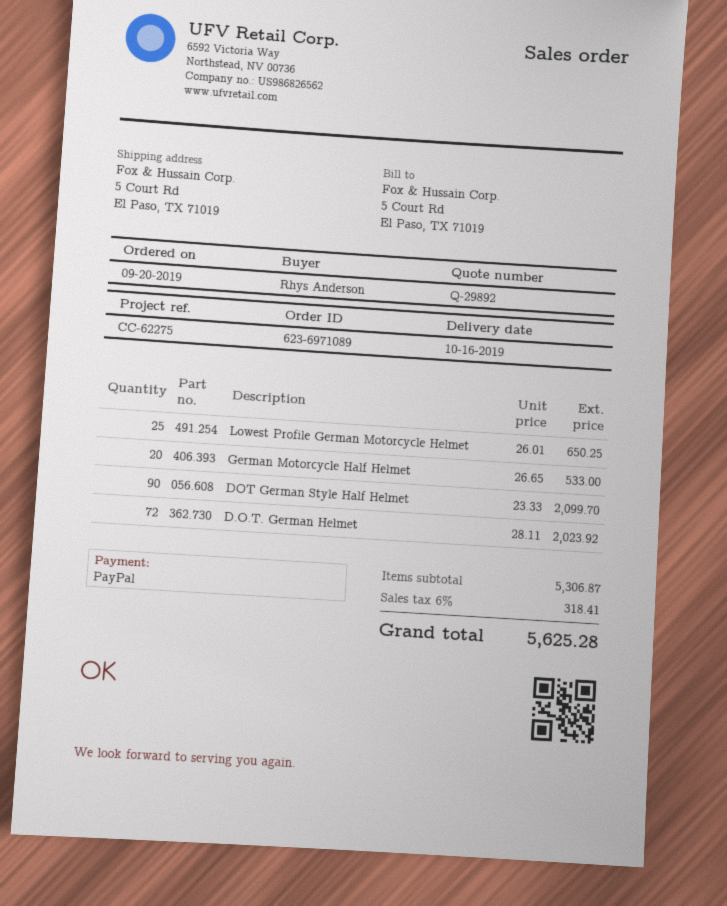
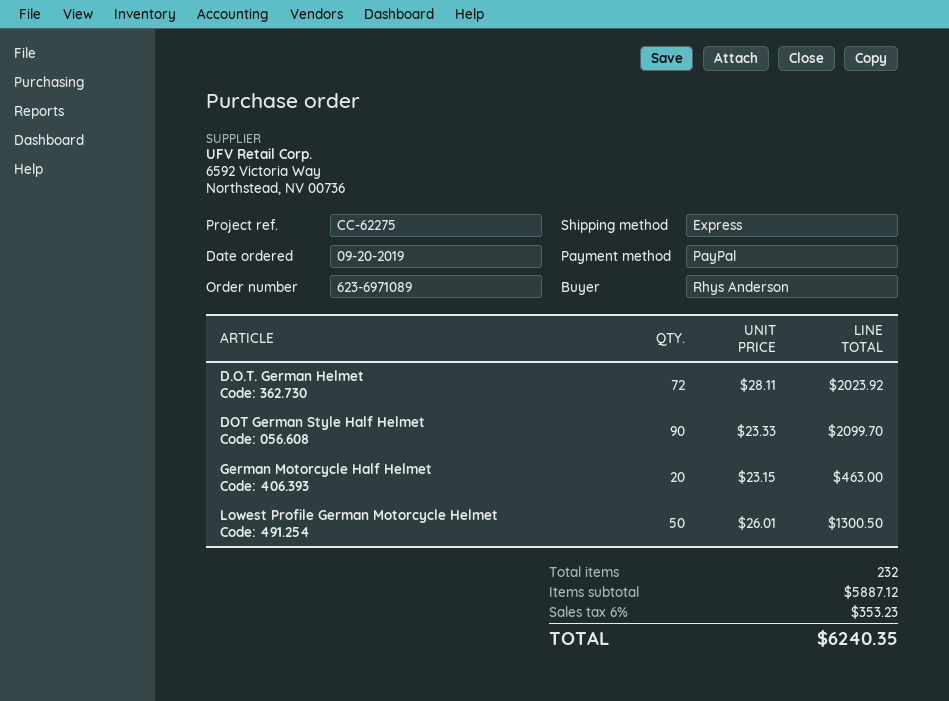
Lowest Profile German Motorcycle Helmet: 25 x 26.01 = 650.25 -> 50 x 26.01 = 1300.50
German Motorcycle Half Helmet: 20 x 26.65 = 533.00 -> 20 x 23.15 = 463.00
subtotal: 5306.87 -> 5887.12
tax: 6% = 318.41 -> 6% = 353.23
total: 5625.28 -> 6240.35

